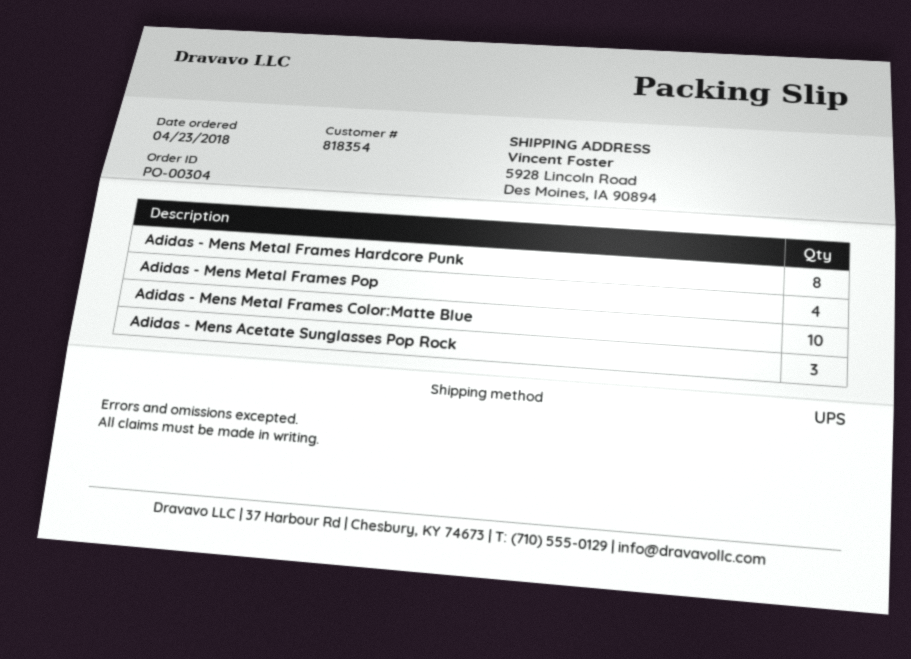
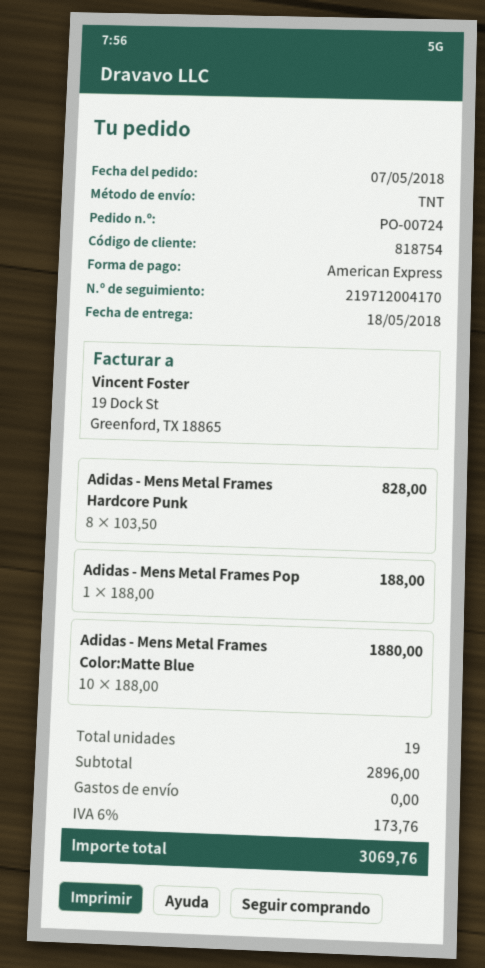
order number: PO-00304 -> PO-00724
order date: 2018-04-23 -> 2018-05-07
customer number: 818354 -> 818754
shipping method: UPS -> TNT
Adidas - Mens Metal Frames Pop: 4 -> 1
Adidas - Mens Acetate Sunglasses Pop Rock: 3 -> none

